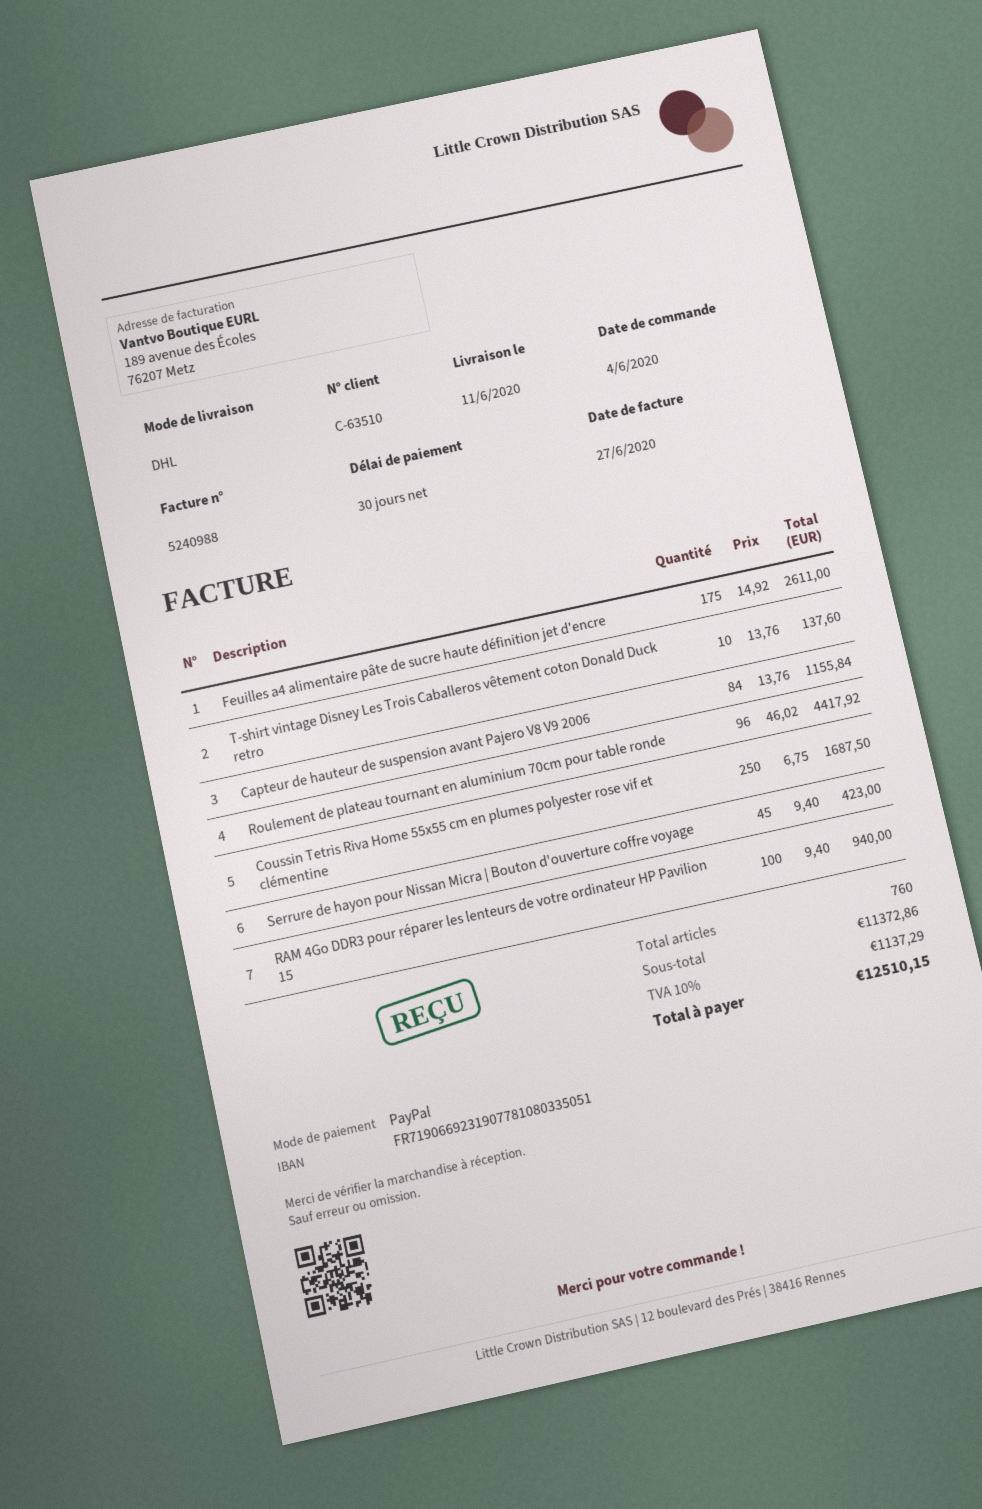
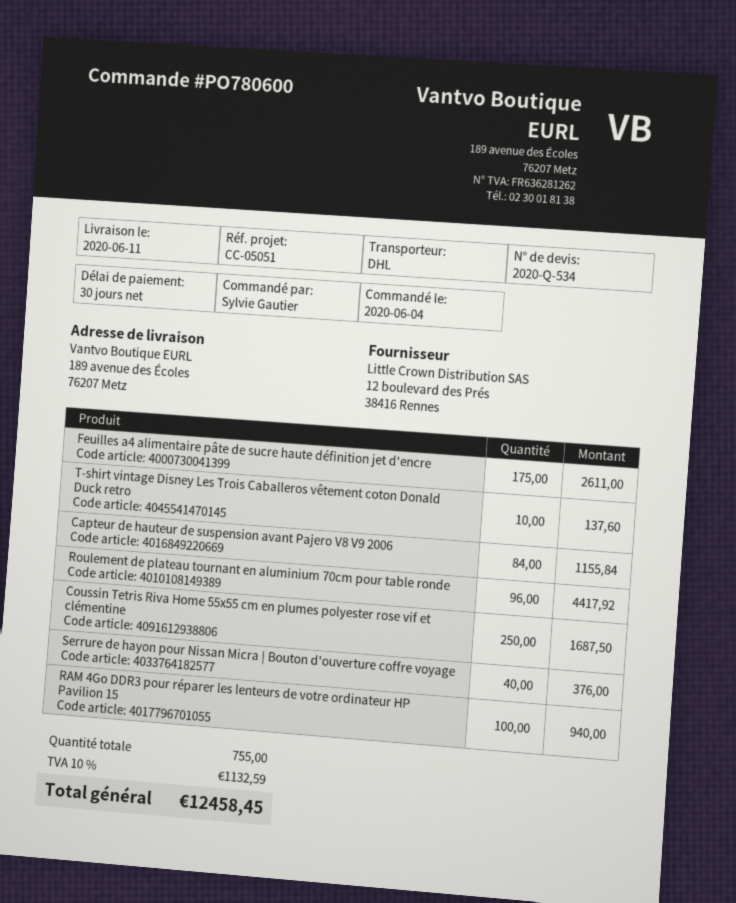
Serrure de hayon pour Nissan Micra | Bouton d'ouverture coffre voyage: 45 for 423.00 -> 40 for 376.00
total quantity: 760 -> 755
tax: 10% = 1137.29 -> 10% = 1132.59
total: 12510.15 -> 12458.45

